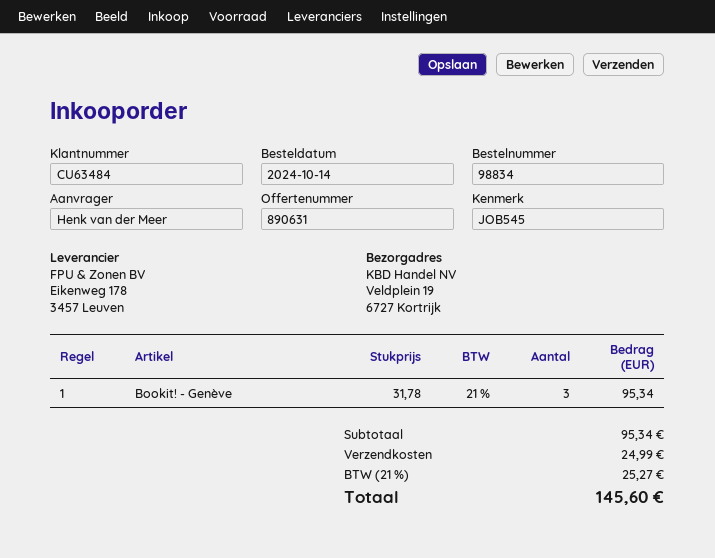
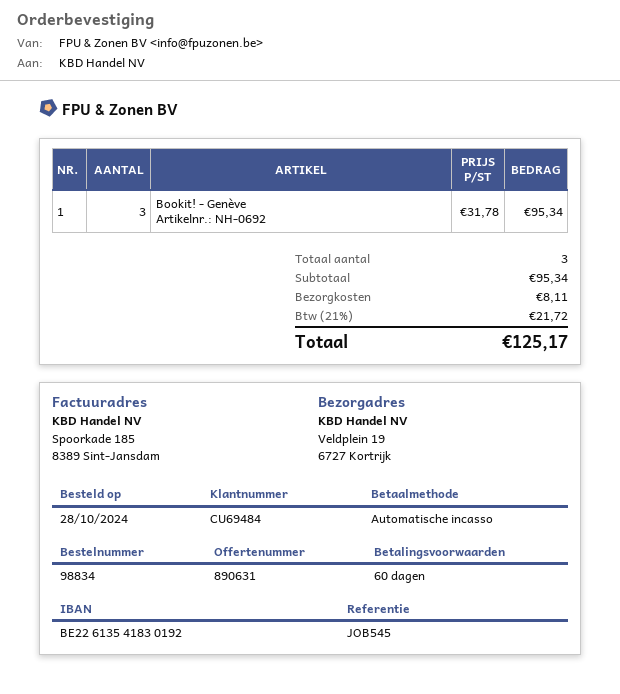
order date: 2024-10-14 -> 2024-10-28
customer number: CU63484 -> CU69484
shipping: 24.99 -> 8.11
tax: 21% = 25.27 -> 21% = 21.72
total: 145.60 -> 125.17

